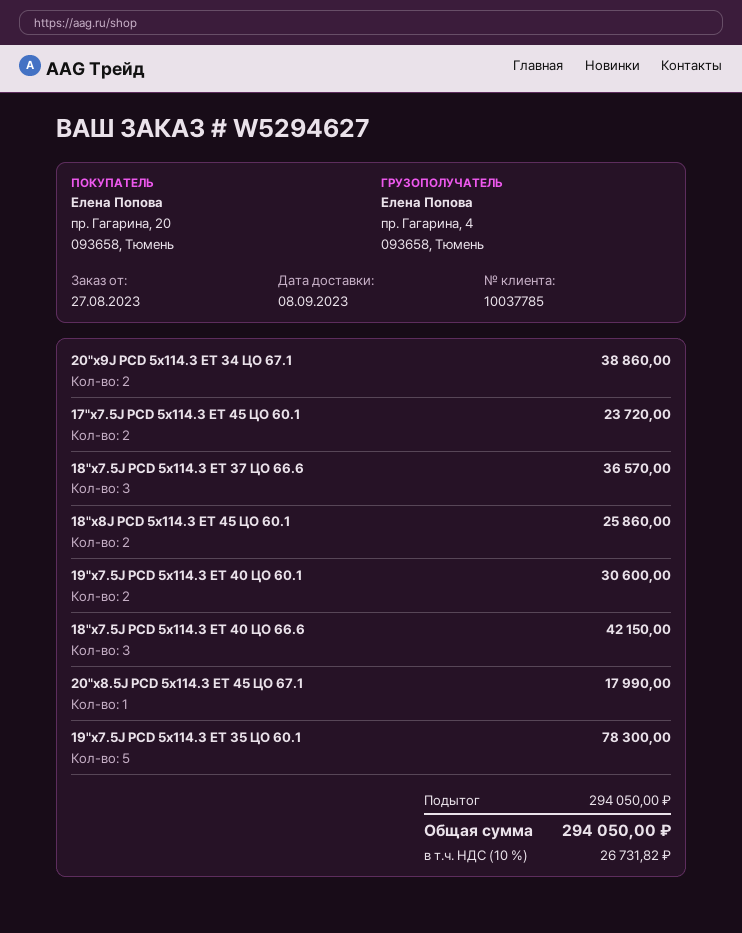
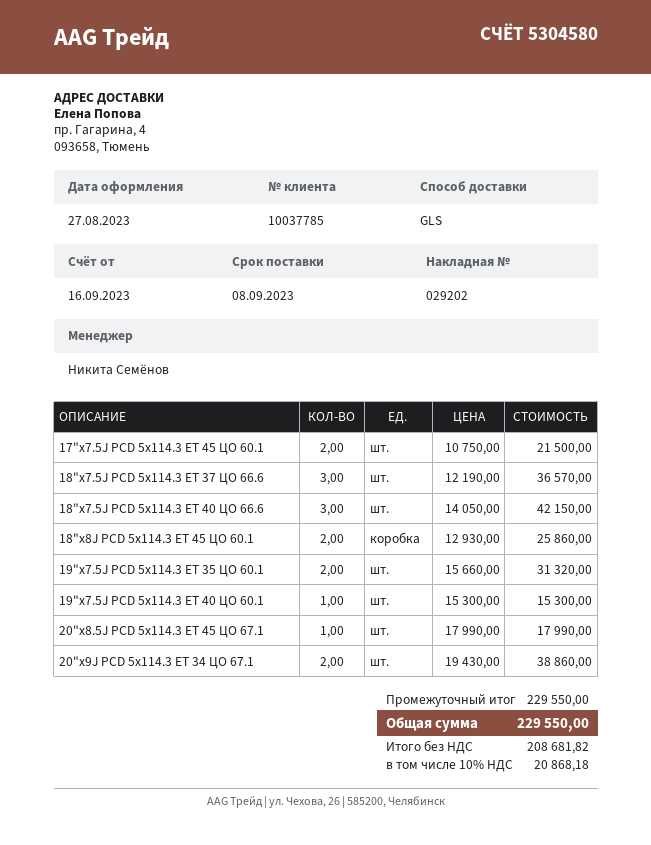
17"x7.5J PCD 5x114.3 ЕТ 45 ЦО 60.1: 2 for 23720.00 -> 2 for 21500.00
19"x7.5J PCD 5x114.3 ЕТ 40 ЦО 60.1: 2 for 30600.00 -> 1 for 15300.00
19"x7.5J PCD 5x114.3 ЕТ 35 ЦО 60.1: 5 for 78300.00 -> 2 for 31320.00
subtotal: 294050.00 -> 229550.00
tax: 10% = 26731.82 -> 10% = 20868.18
total: 294050.00 -> 229550.00

